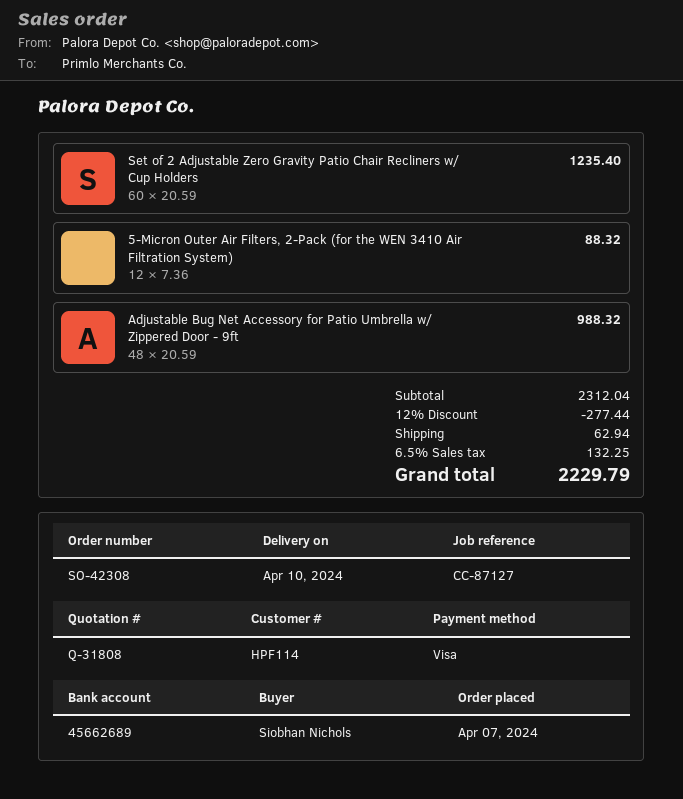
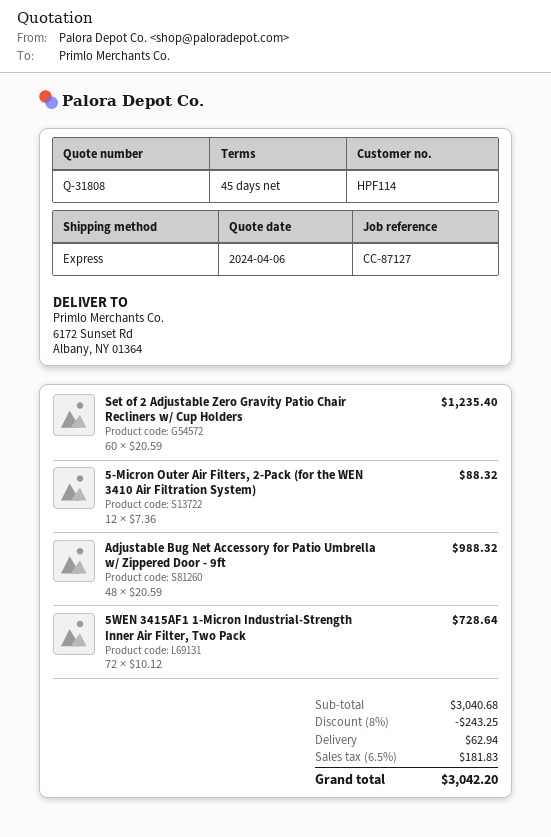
5WEN 3415AF1 1-Micron Industrial-Strength Inner Air Filter, Two Pack: none -> 72 x 10.12 = 728.64
subtotal: 2312.04 -> 3040.68
discount: 12% = 277.44 -> 8% = 243.25
tax: 6.5% = 132.25 -> 6.5% = 181.83
total: 2229.79 -> 3042.20

